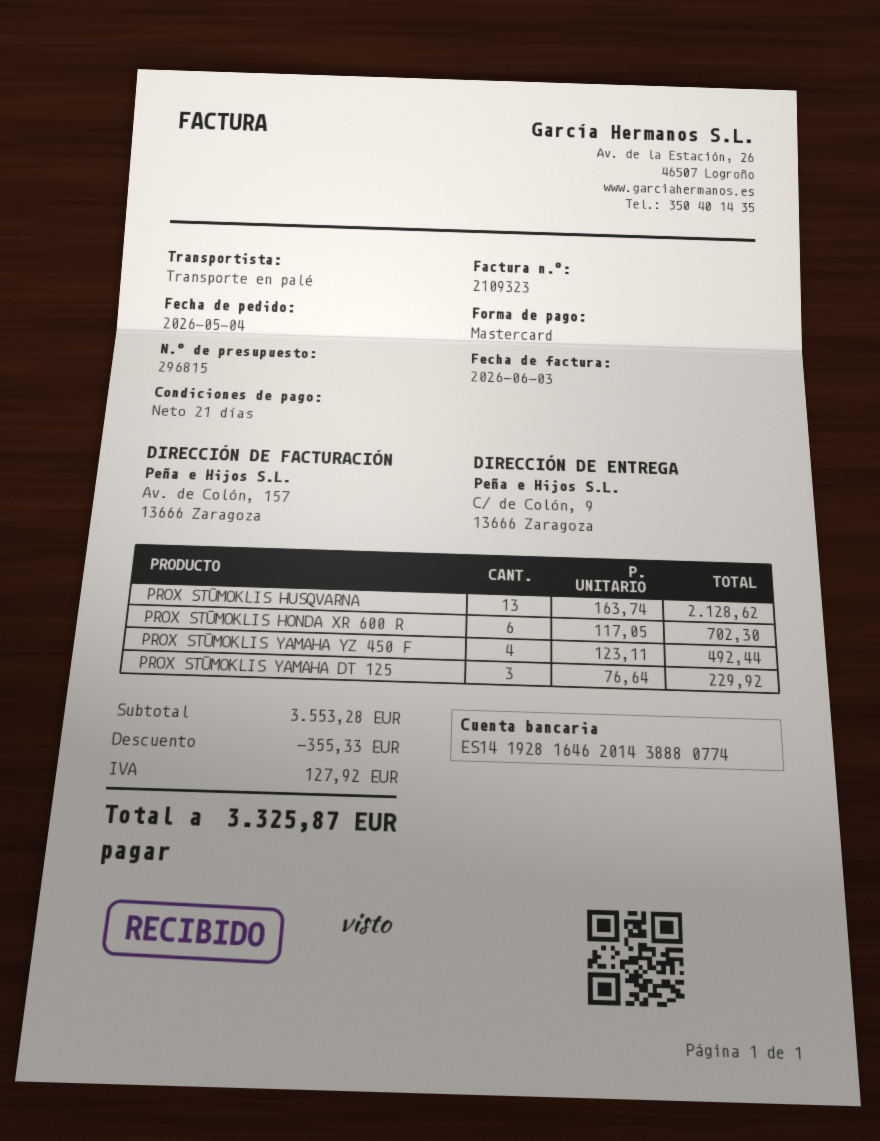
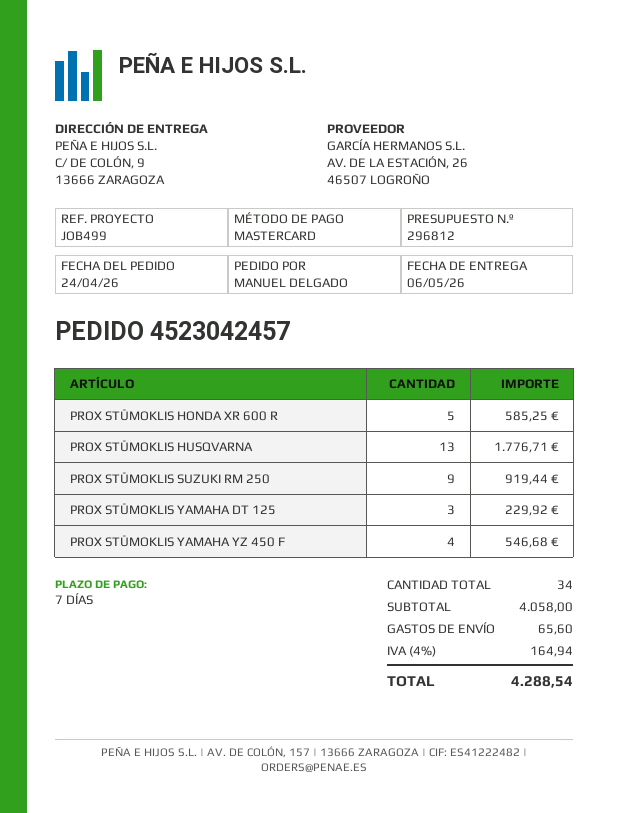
quote number: 296815 -> 296812
order date: 2026-05-04 -> 2026-04-24
payment terms: 21 days -> 7 days
PROX STŪMOKLIS HUSQVARNA: 13 for 2128.62 -> 13 for 1776.71
PROX STŪMOKLIS HONDA XR 600 R: 6 for 702.30 -> 5 for 585.25
PROX STŪMOKLIS YAMAHA YZ 450 F: 4 for 492.44 -> 4 for 546.68
PROX STŪMOKLIS SUZUKI RM 250: none -> 9 for 919.44
subtotal: 3553.28 -> 4058.00
discount: 355.33 -> none
shipping: none -> 65.60
tax: 127.92 -> 164.94
total: 3325.87 -> 4288.54

